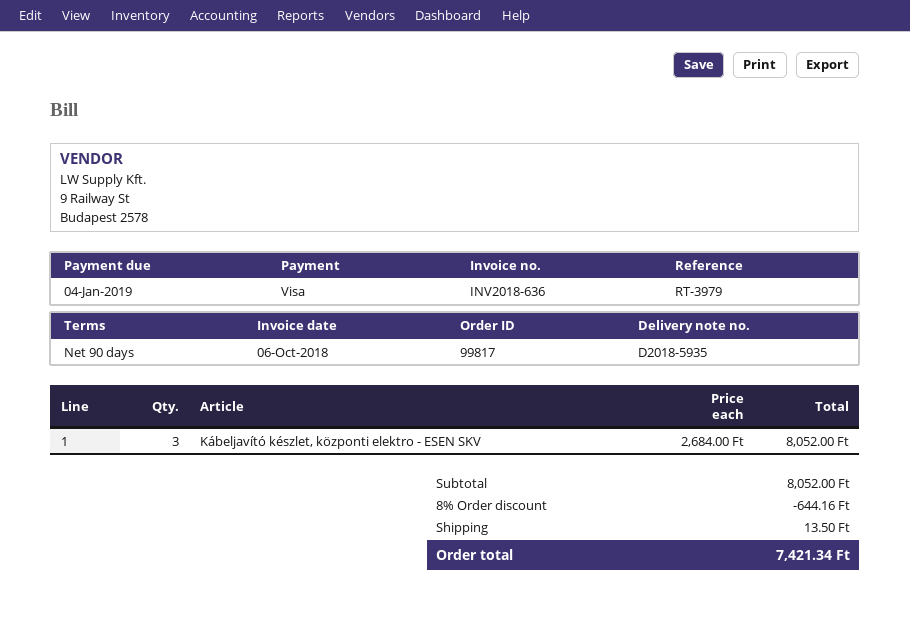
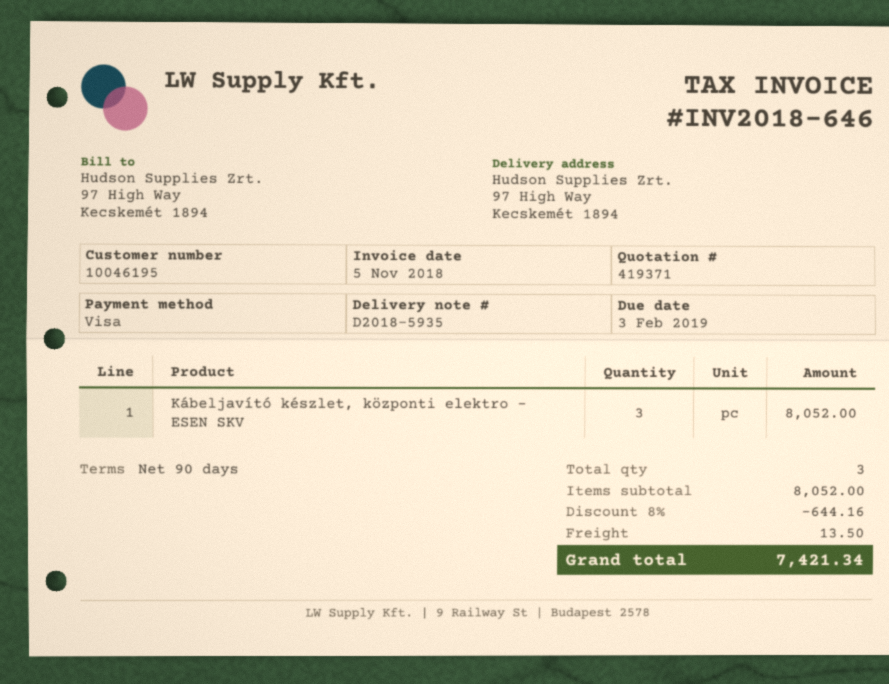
invoice number: INV2018-636 -> INV2018-646
invoice date: 2018-10-06 -> 2018-11-05
due date: 2019-01-04 -> 2019-02-03

